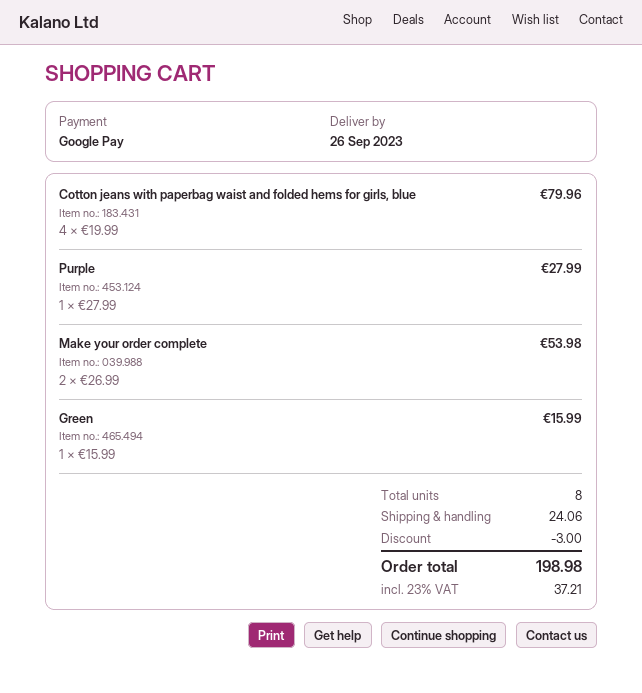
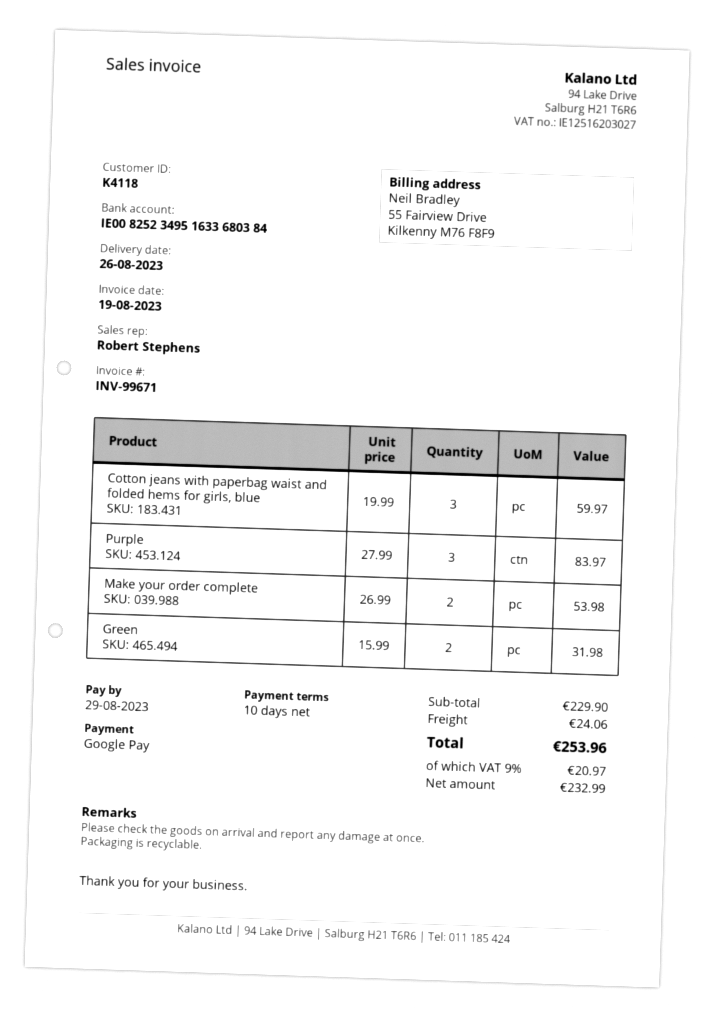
delivery date: 2023-09-26 -> 2023-08-26
Cotton jeans with paperbag waist and folded hems for girls, blue: 4 x 19.99 = 79.96 -> 3 x 19.99 = 59.97
Purple: 1 x 27.99 = 27.99 -> 3 x 27.99 = 83.97
Green: 1 x 15.99 = 15.99 -> 2 x 15.99 = 31.98
discount: 3.00 -> none
tax: 23% = 37.21 -> 9% = 20.97
total: 198.98 -> 253.96

